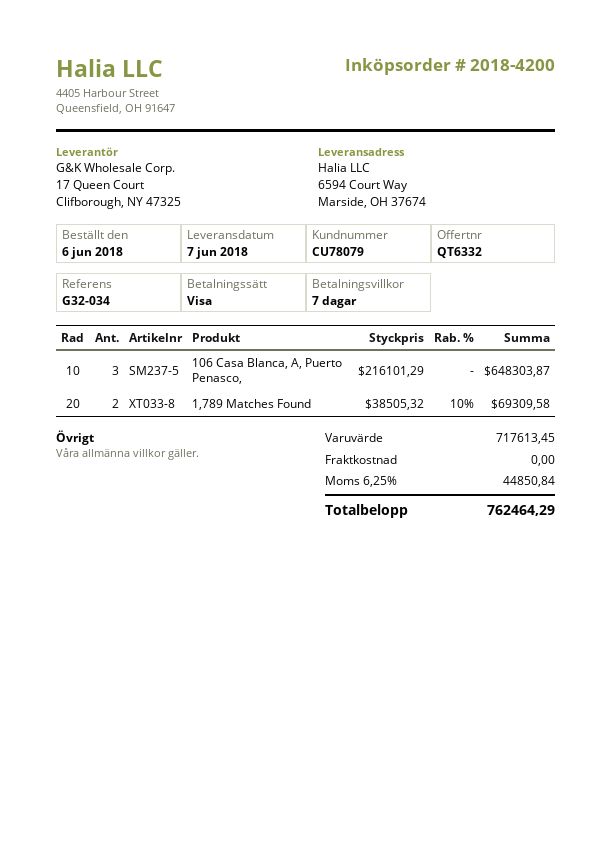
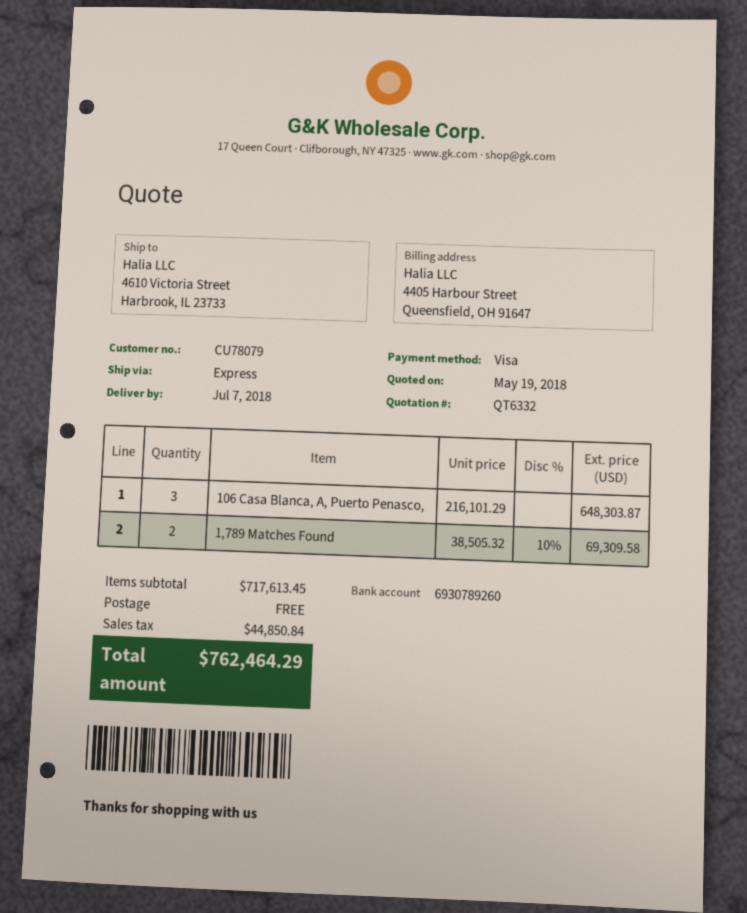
delivery date: 2018-06-07 -> 2018-07-07
ship to: 6594 Court Way, Marside, OH 37674 -> 4610 Victoria Street, Harbrook, IL 23733

